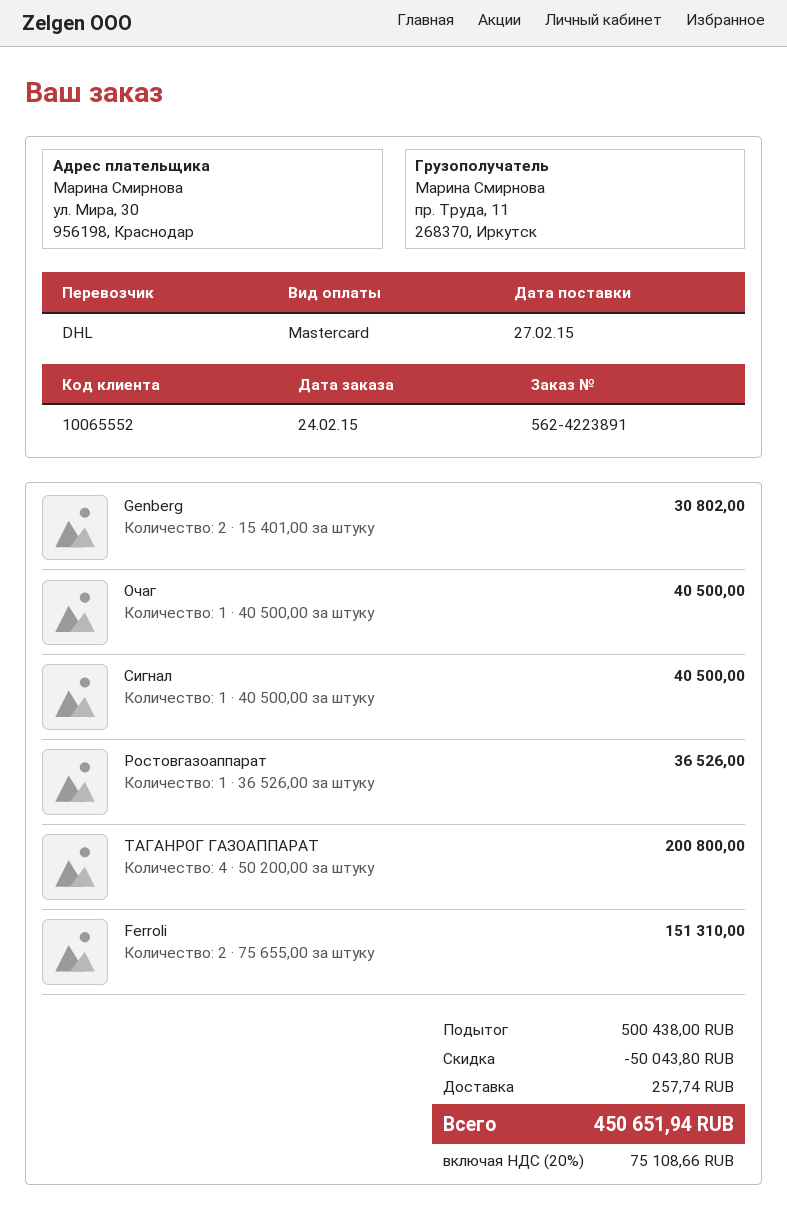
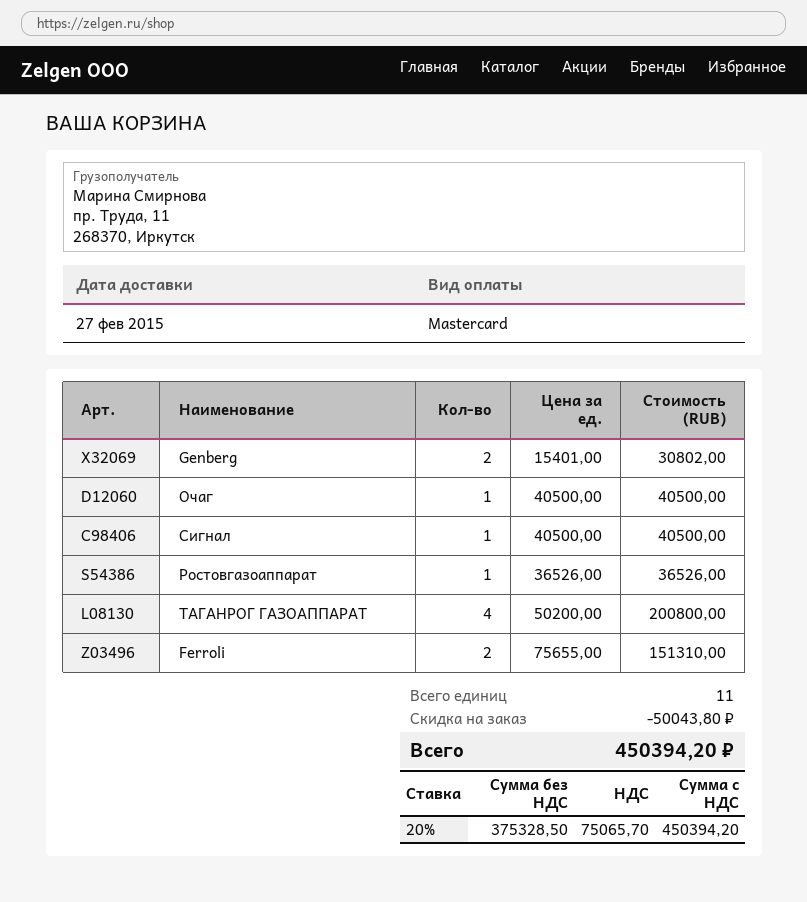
shipping: 257.74 -> none
tax: 20% = 75108.66 -> 20% = 75065.70
total: 450651.94 -> 450394.20

